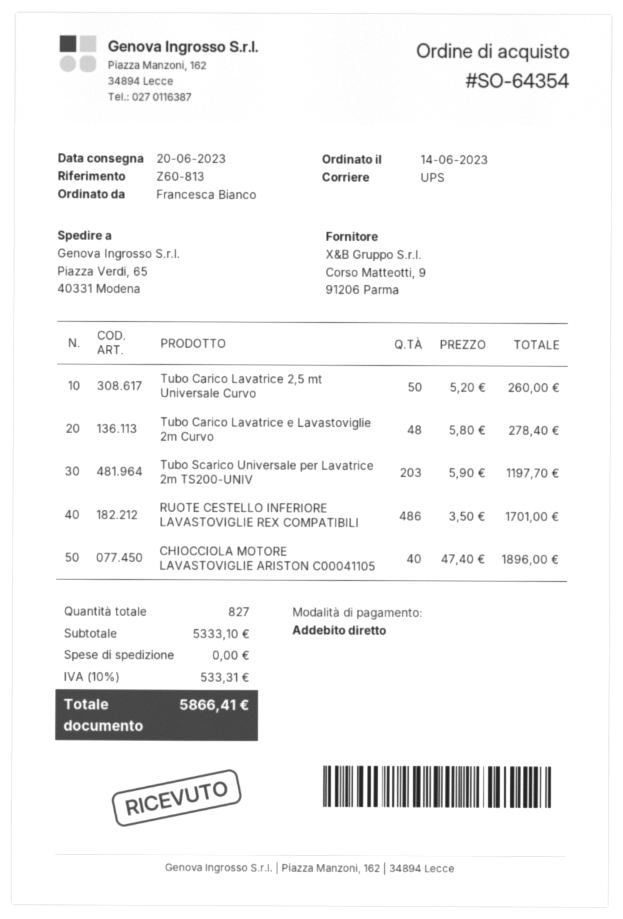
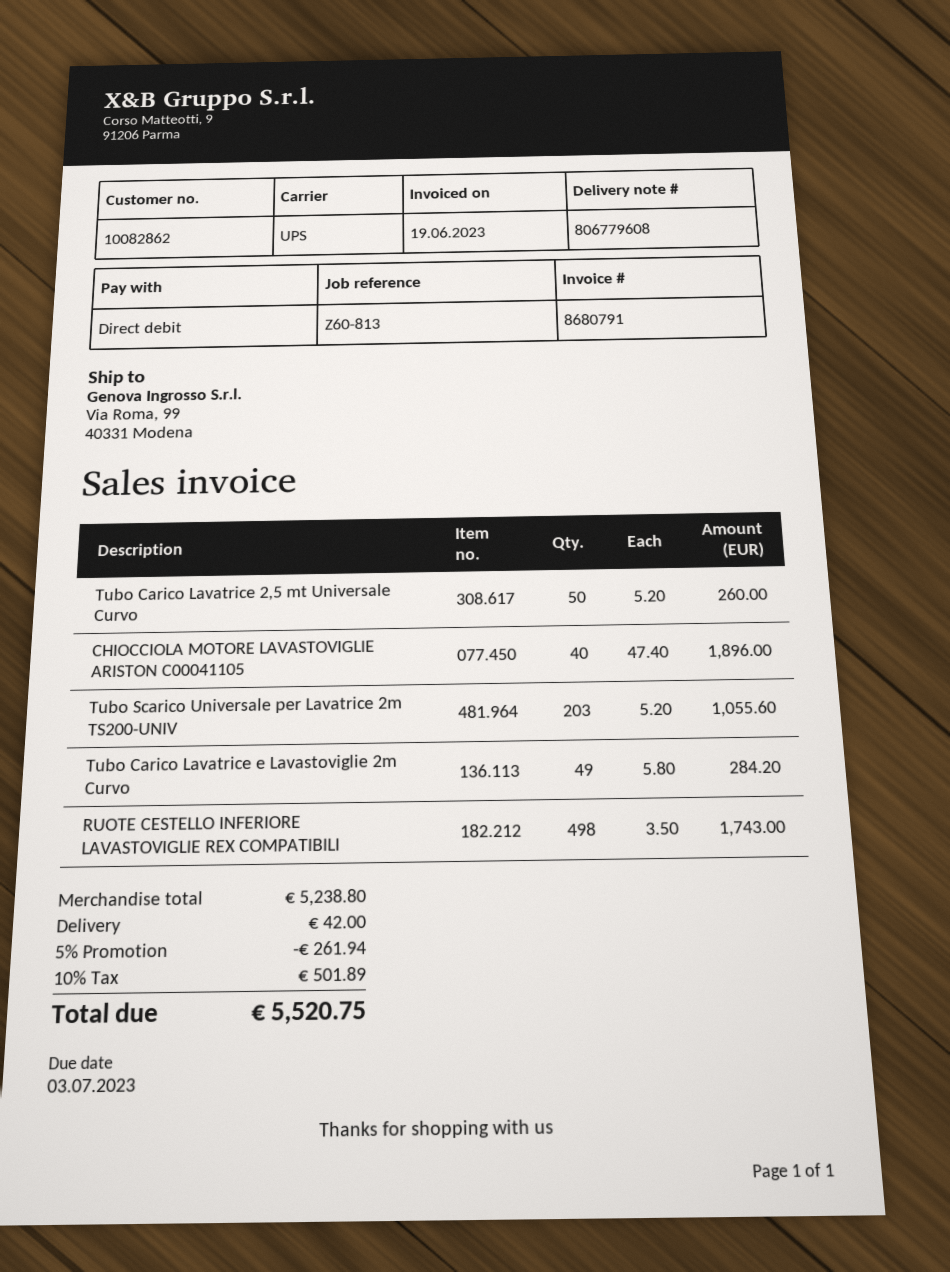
ship to: Piazza Verdi, 65, 40331 Modena -> Via Roma, 99, 40331 Modena
Tubo Carico Lavatrice e Lavastoviglie 2m Curvo: 48 x 5.80 = 278.40 -> 49 x 5.80 = 284.20
Tubo Scarico Universale per Lavatrice 2m TS200-UNIV: 203 x 5.90 = 1197.70 -> 203 x 5.20 = 1055.60
RUOTE CESTELLO INFERIORE LAVASTOVIGLIE REX COMPATIBILI: 486 x 3.50 = 1701.00 -> 498 x 3.50 = 1743.00
subtotal: 5333.10 -> 5238.80
discount: none -> 5% = 261.94
shipping: 0.00 -> 42.00
tax: 10% = 533.31 -> 10% = 501.89
total: 5866.41 -> 5520.75

